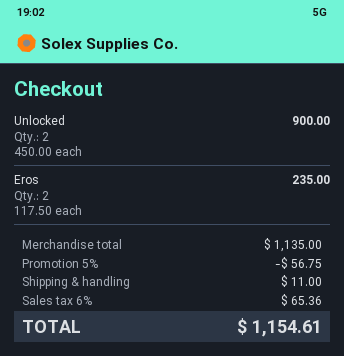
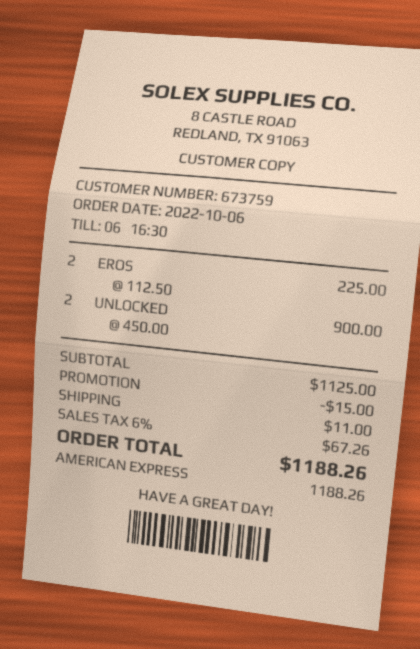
Eros: 2 x 117.50 = 235.00 -> 2 x 112.50 = 225.00
subtotal: 1135.00 -> 1125.00
discount: 56.75 -> 15.00
tax: 6% = 65.36 -> 6% = 67.26
total: 1154.61 -> 1188.26

